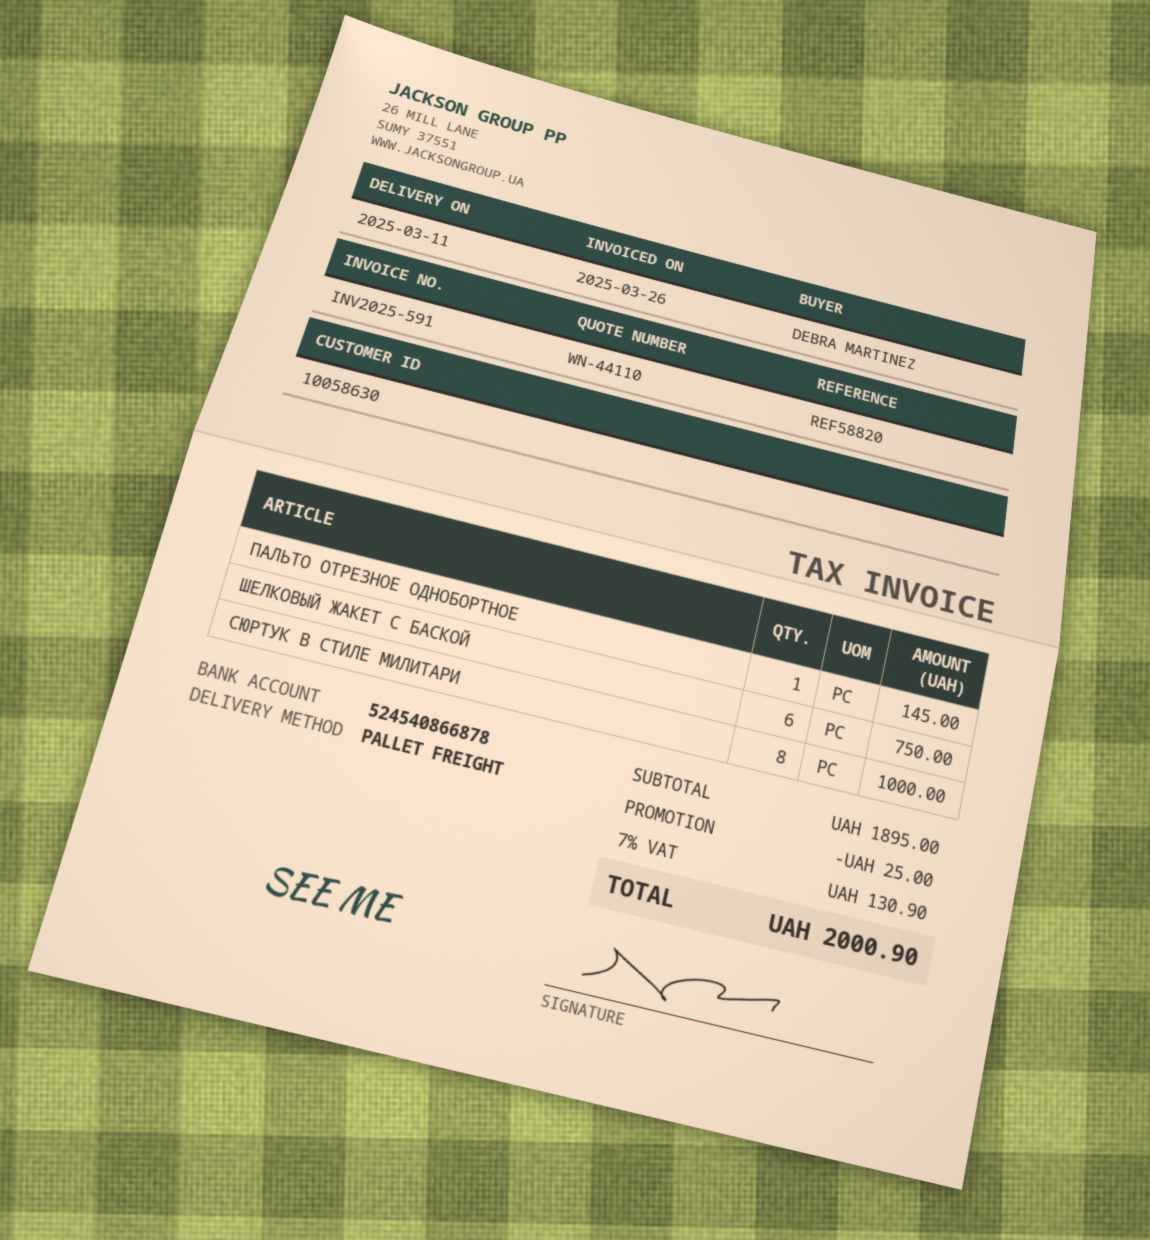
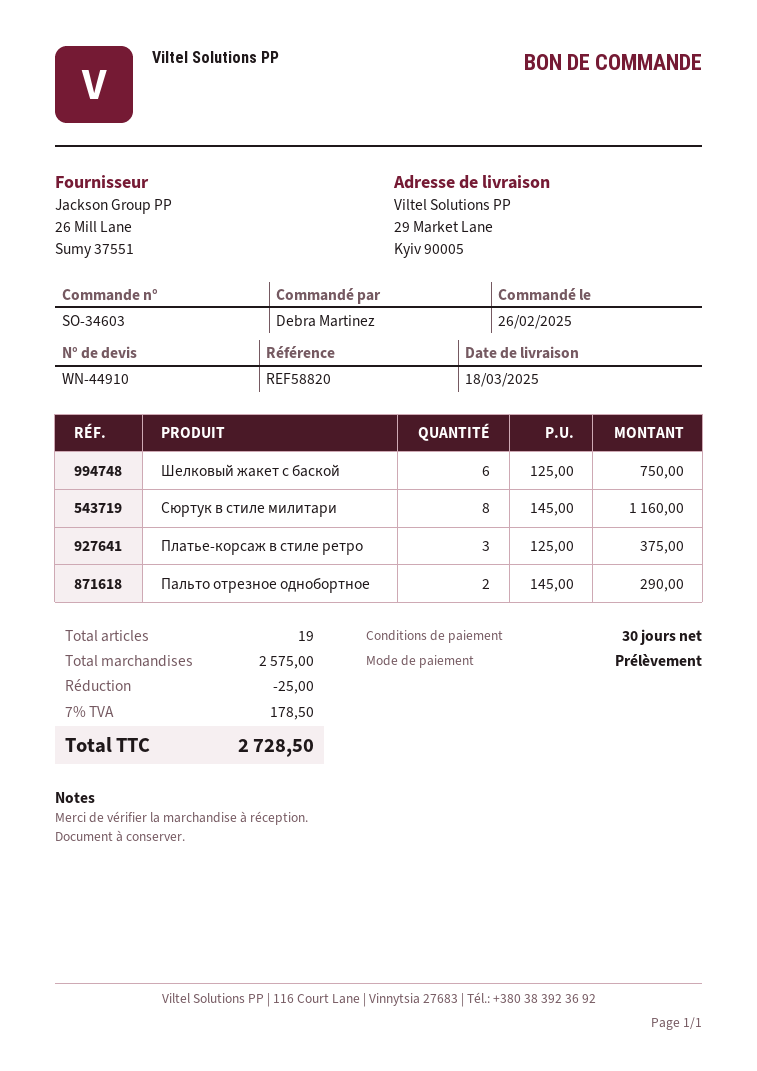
quote number: WN-44110 -> WN-44910
delivery date: 2025-03-11 -> 2025-03-18
ПАЛЬТО ОТРЕЗНОЕ ОДНОБОРТНОЕ: 1 for 145.00 -> 2 for 290.00
СЮРТУК В СТИЛЕ МИЛИТАРИ: 8 for 1000.00 -> 8 for 1160.00
Платье-корсаж в стиле ретро: none -> 3 for 375.00
subtotal: 1895.00 -> 2575.00
tax: 7% = 130.90 -> 7% = 178.50
total: 2000.90 -> 2728.50

